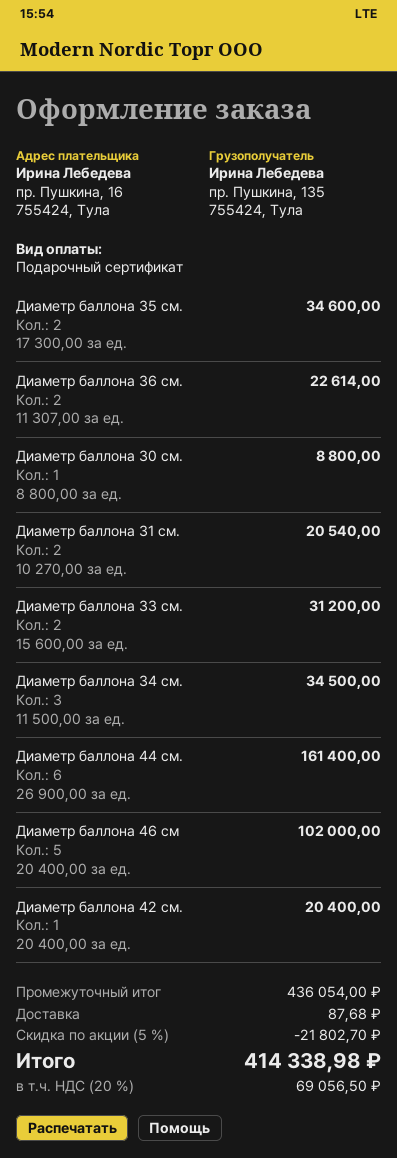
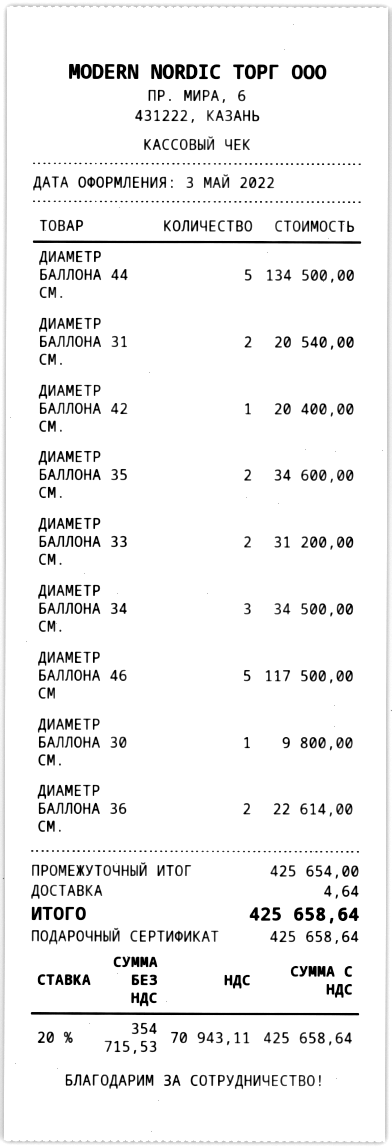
Диаметр баллона 30 см.: 1 for 8800.00 -> 1 for 9800.00
Диаметр баллона 44 см.: 6 for 161400.00 -> 5 for 134500.00
Диаметр баллона 46 см: 5 for 102000.00 -> 5 for 117500.00
subtotal: 436054.00 -> 425654.00
discount: 5% = 21802.70 -> none
shipping: 87.68 -> 4.64
tax: 20% = 69056.50 -> 20% = 70943.11
total: 414338.98 -> 425658.64

